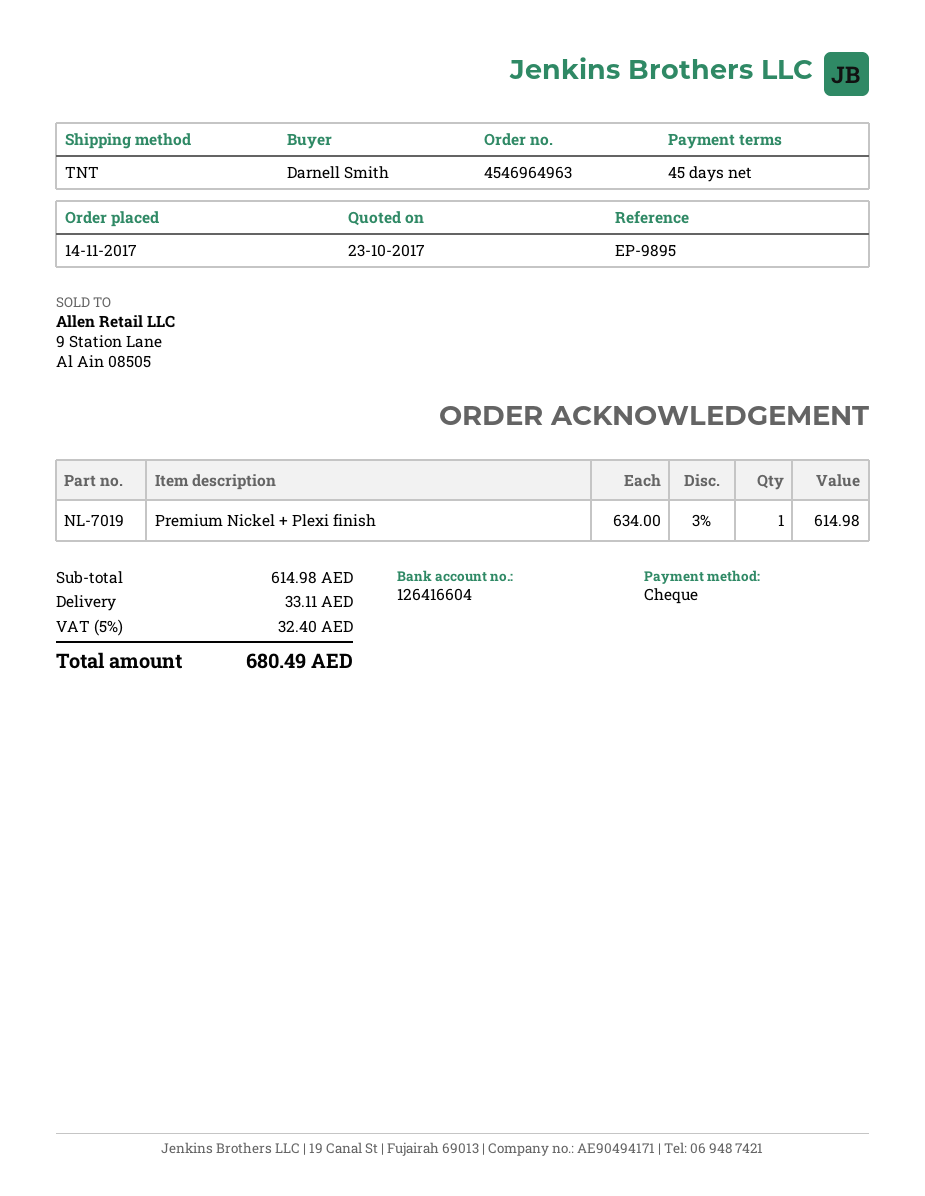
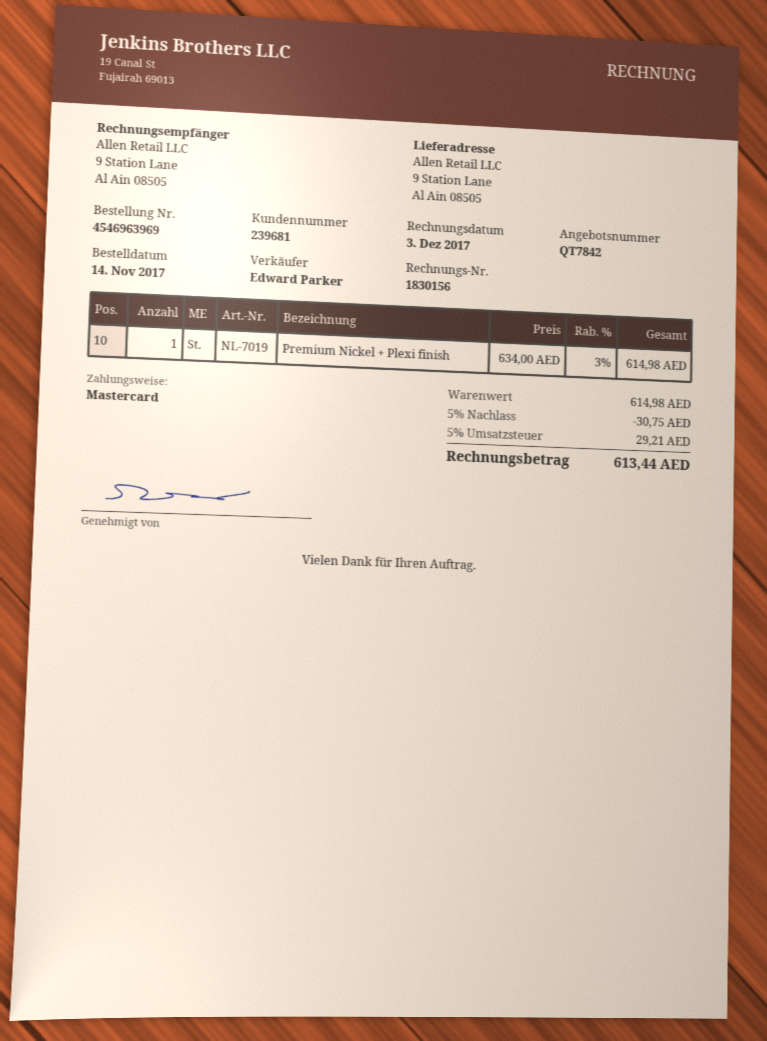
order number: 4546964963 -> 4546963969
payment method: cheque -> Mastercard
discount: none -> 5% = 30.75
shipping: 33.11 -> none
tax: 5% = 32.40 -> 5% = 29.21
total: 680.49 -> 613.44

